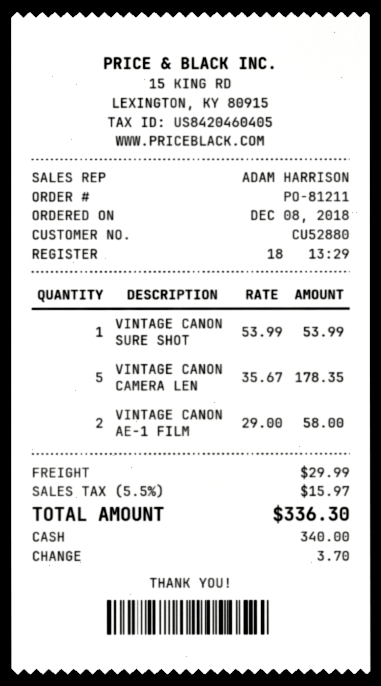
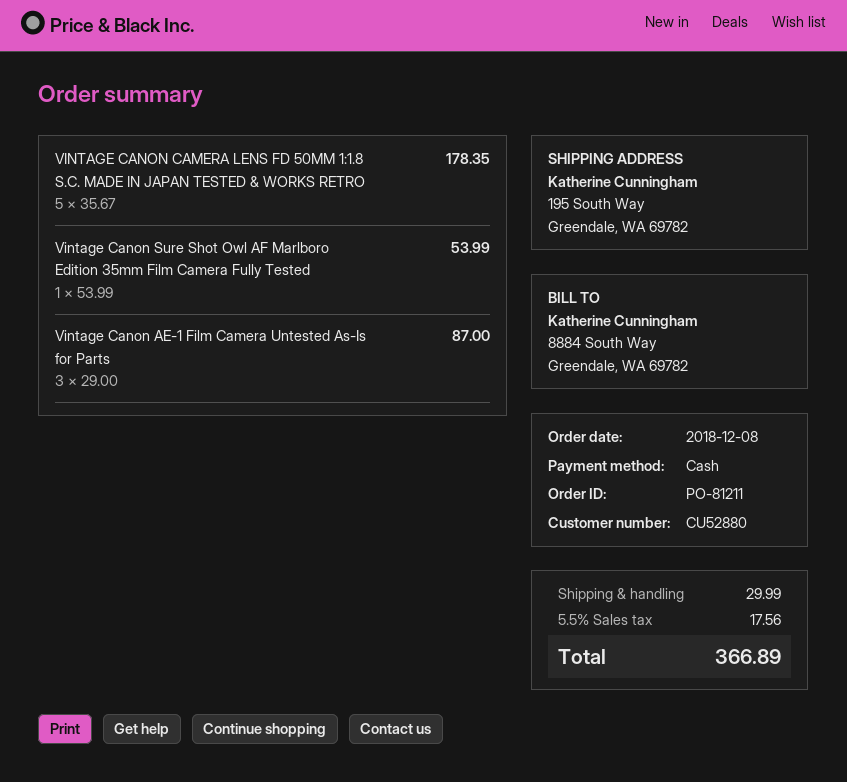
VINTAGE CANON AE-1 FILM: 2 x 29.00 = 58.00 -> 3 x 29.00 = 87.00
tax: 5.5% = 15.97 -> 5.5% = 17.56
total: 336.30 -> 366.89

